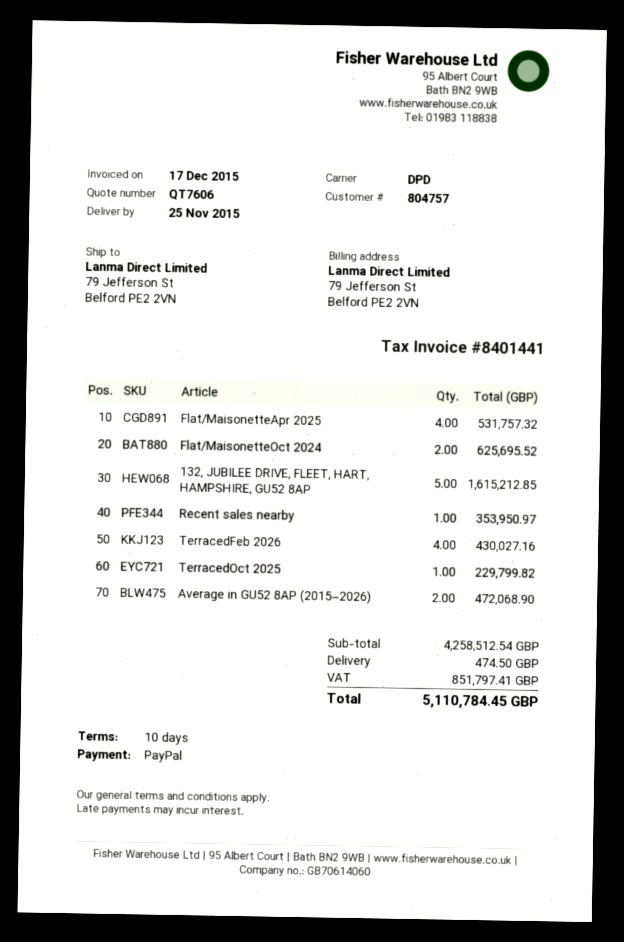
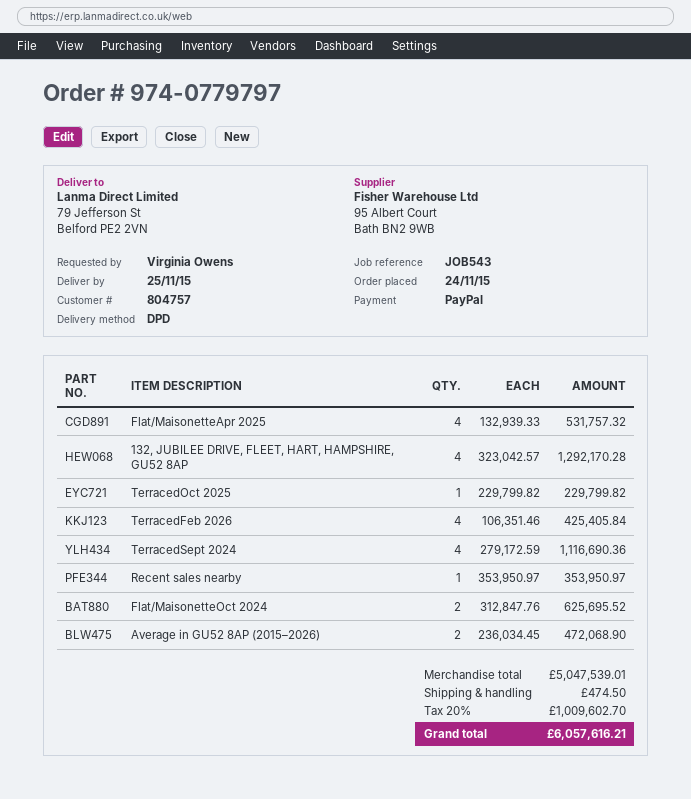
132, JUBILEE DRIVE, FLEET, HART, HAMPSHIRE, GU52 8AP: 5 for 1615212.85 -> 4 for 1292170.28
TerracedFeb 2026: 4 for 430027.16 -> 4 for 425405.84
TerracedSept 2024: none -> 4 for 1116690.36
subtotal: 4258512.54 -> 5047539.01
tax: 851797.41 -> 1009602.70
total: 5110784.45 -> 6057616.21

